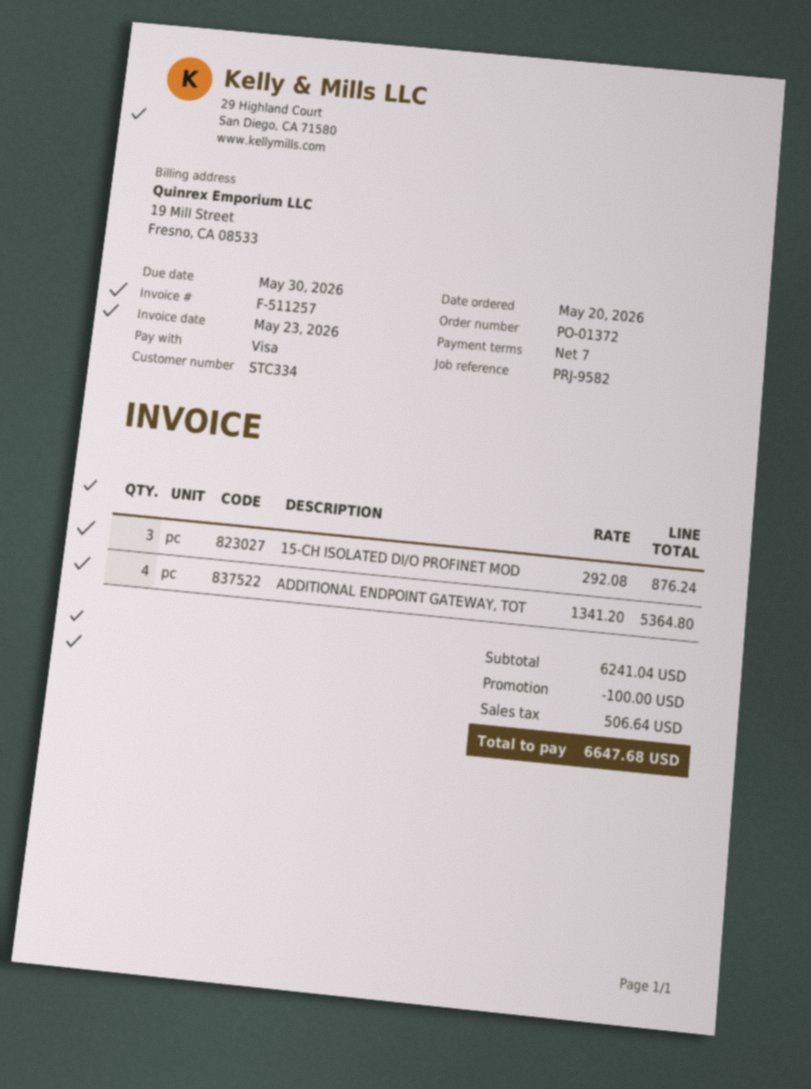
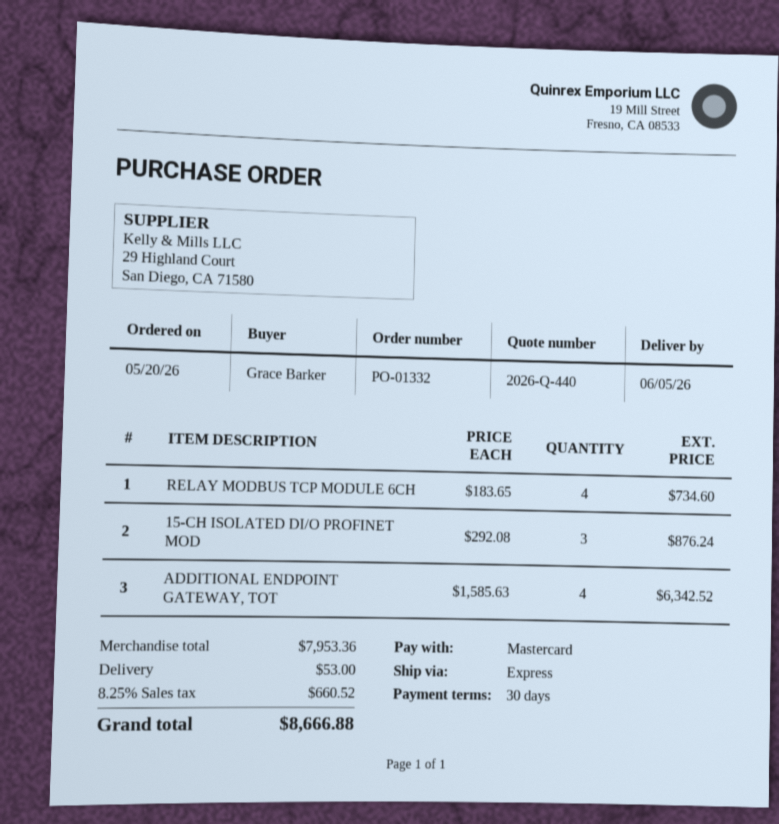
order number: PO-01372 -> PO-01332
payment terms: 7 days -> 30 days
payment method: Visa -> Mastercard
ADDITIONAL ENDPOINT GATEWAY, TOT: 4 x 1341.20 = 5364.80 -> 4 x 1585.63 = 6342.52
RELAY MODBUS TCP MODULE 6CH: none -> 4 x 183.65 = 734.60
subtotal: 6241.04 -> 7953.36
discount: 100.00 -> none
shipping: none -> 53.00
tax: 506.64 -> 660.52
total: 6647.68 -> 8666.88

